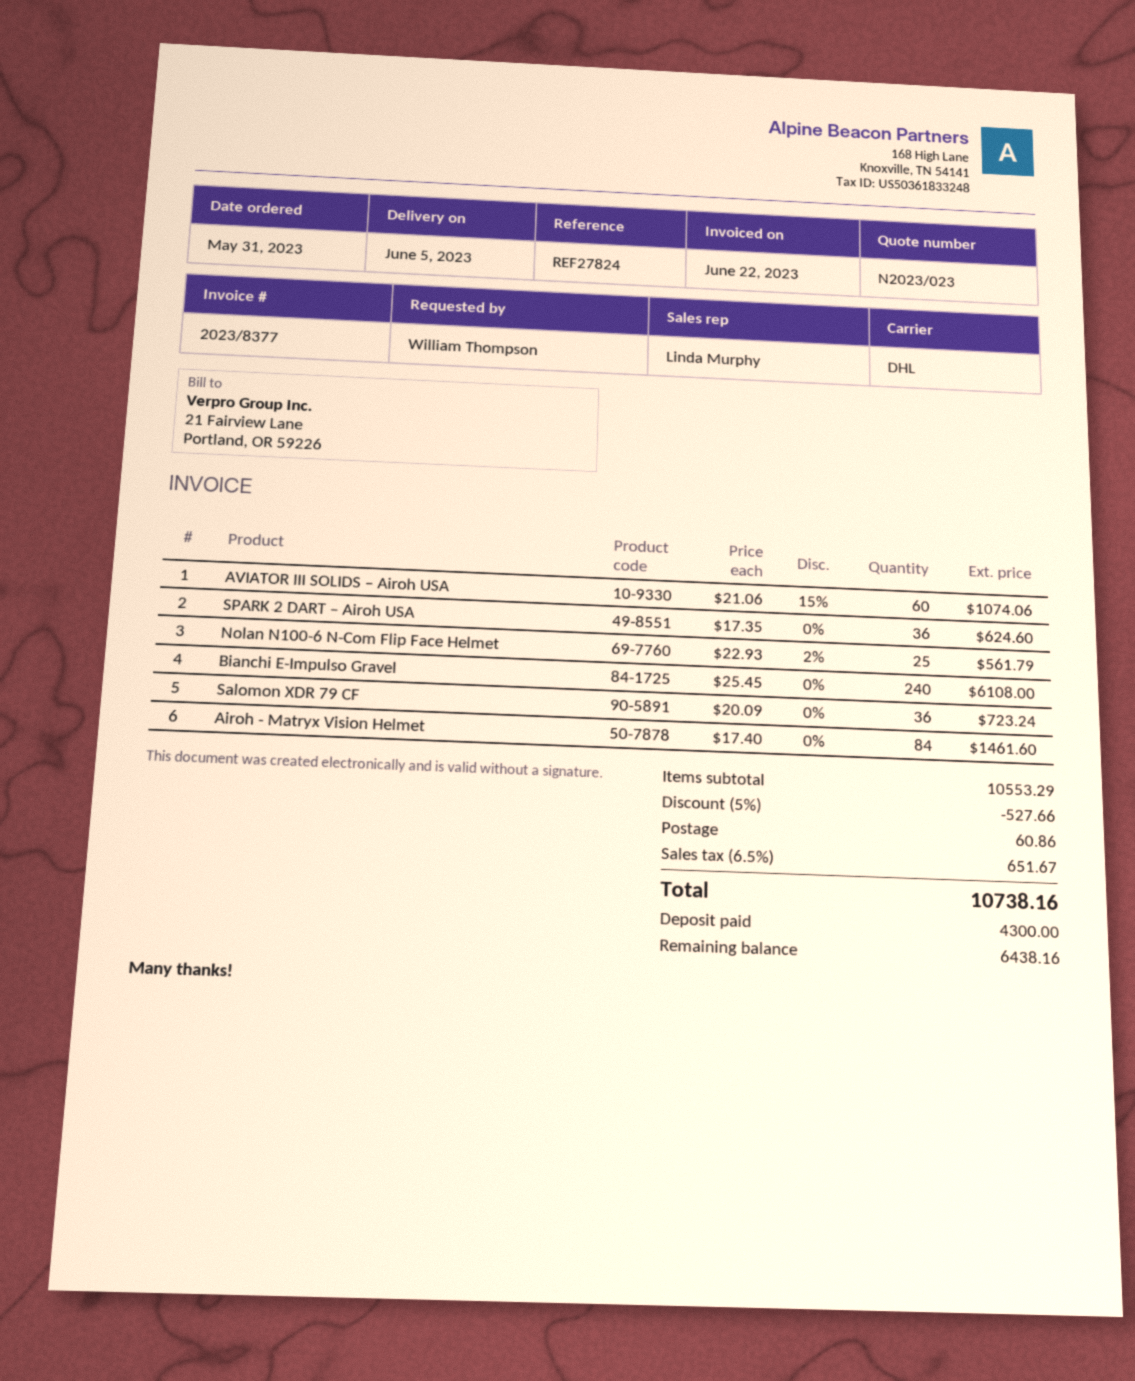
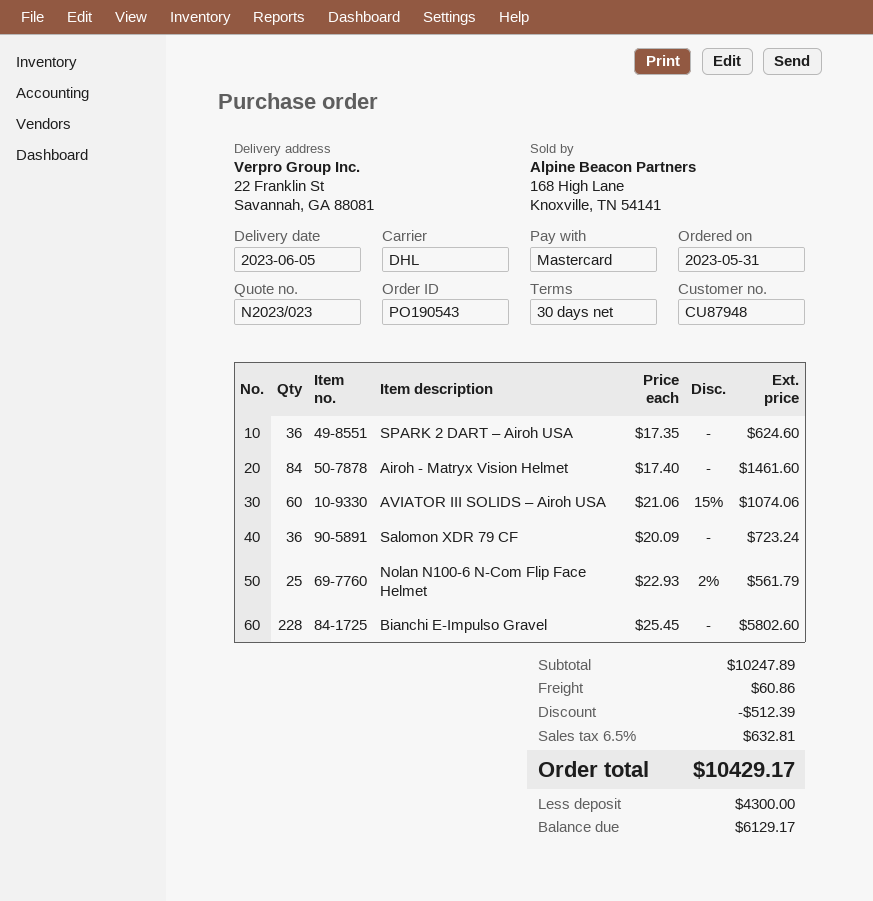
Bianchi E-Impulso Gravel: 240 x 25.45 = 6108.00 -> 228 x 25.45 = 5802.60
subtotal: 10553.29 -> 10247.89
discount: 527.66 -> 512.39
tax: 6.5% = 651.67 -> 6.5% = 632.81
total: 10738.16 -> 10429.17
balance: 6438.16 -> 6129.17

